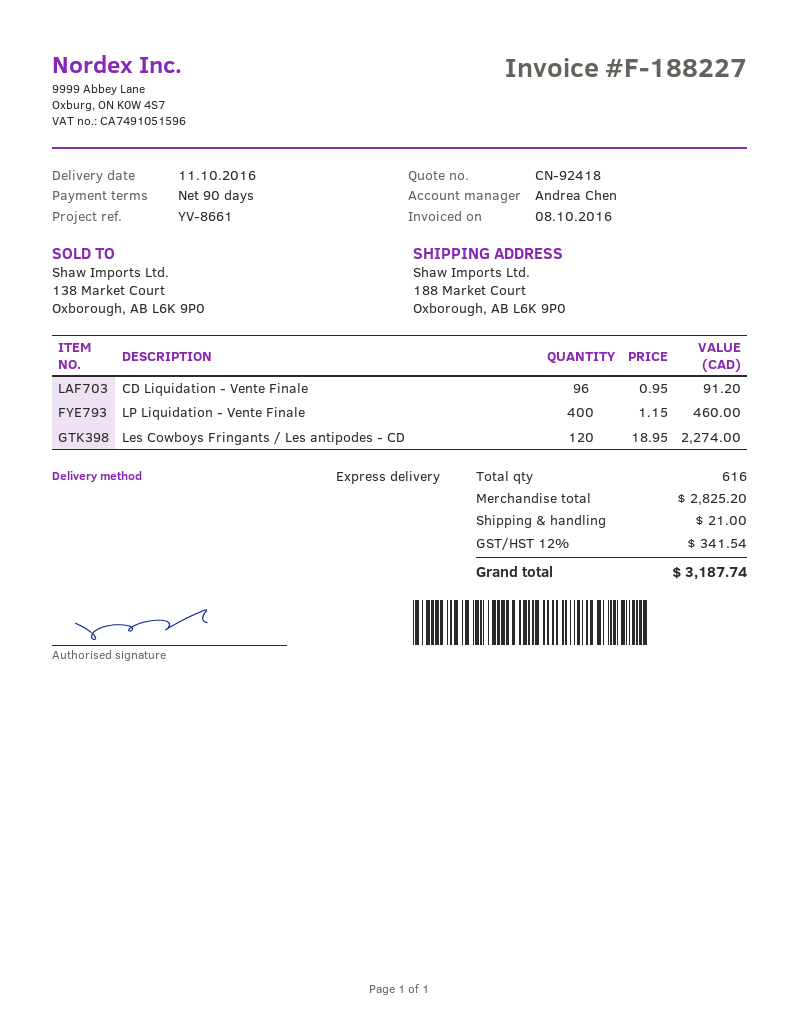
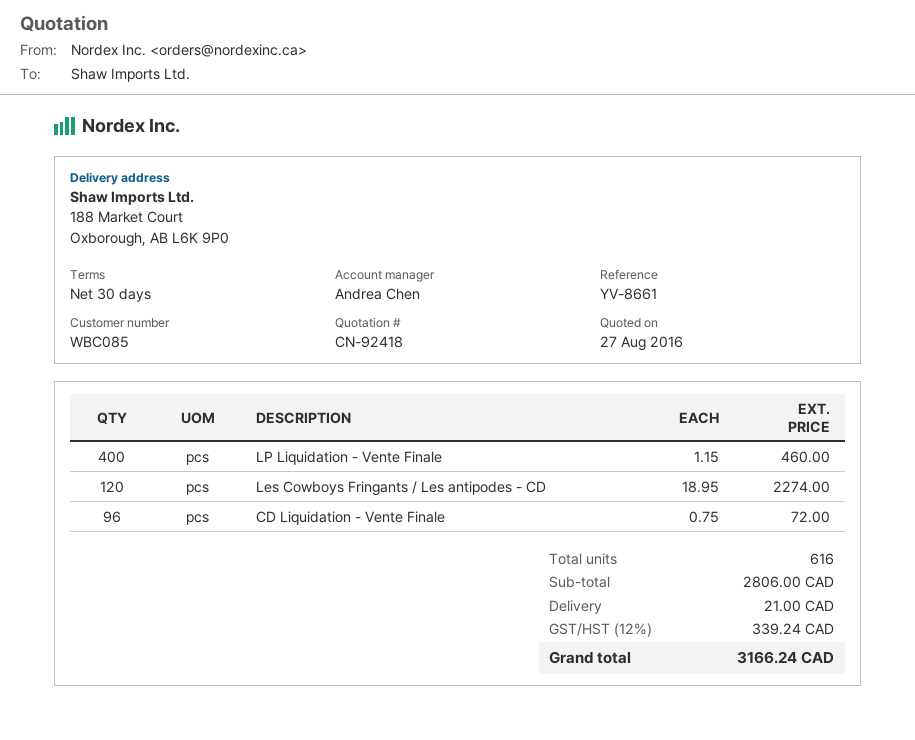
payment terms: 90 days -> 30 days
CD Liquidation - Vente Finale: 96 x 0.95 = 91.20 -> 96 x 0.75 = 72.00
subtotal: 2825.20 -> 2806.00
tax: 12% = 341.54 -> 12% = 339.24
total: 3187.74 -> 3166.24

